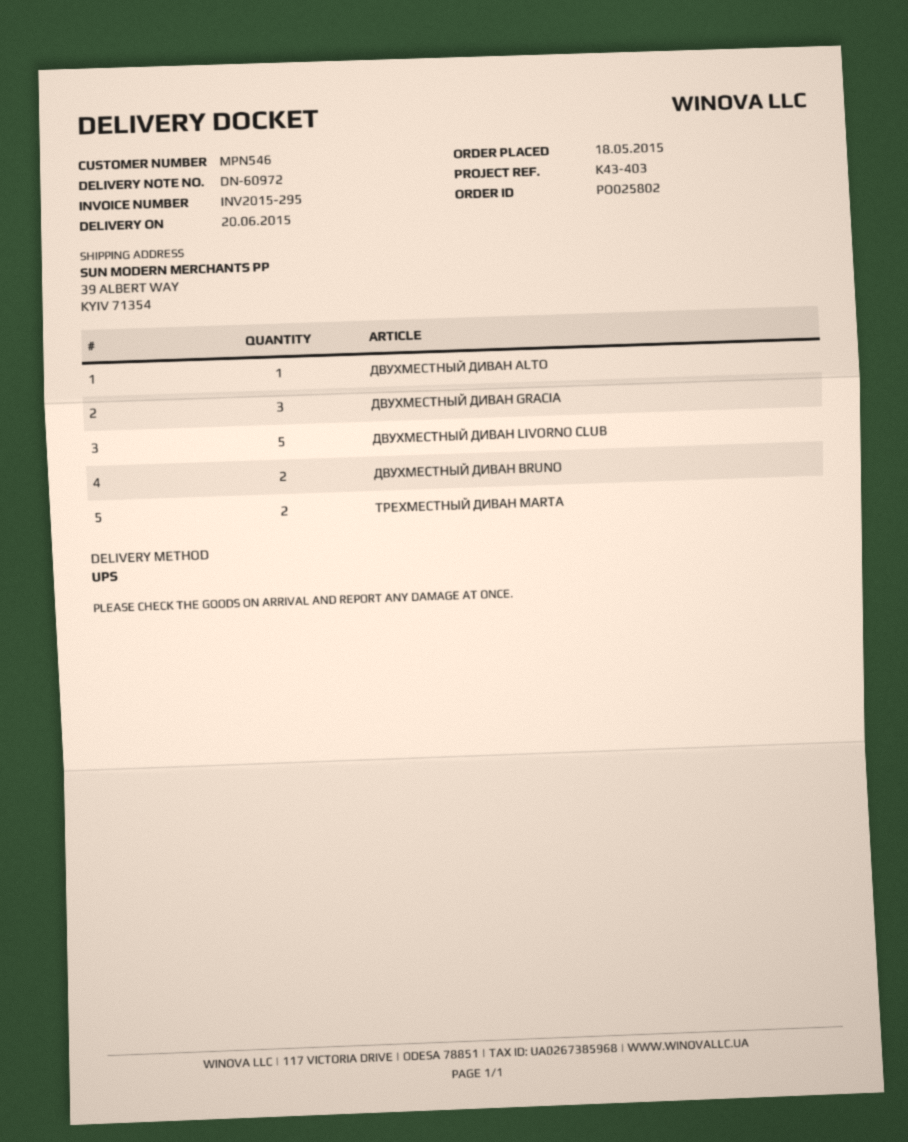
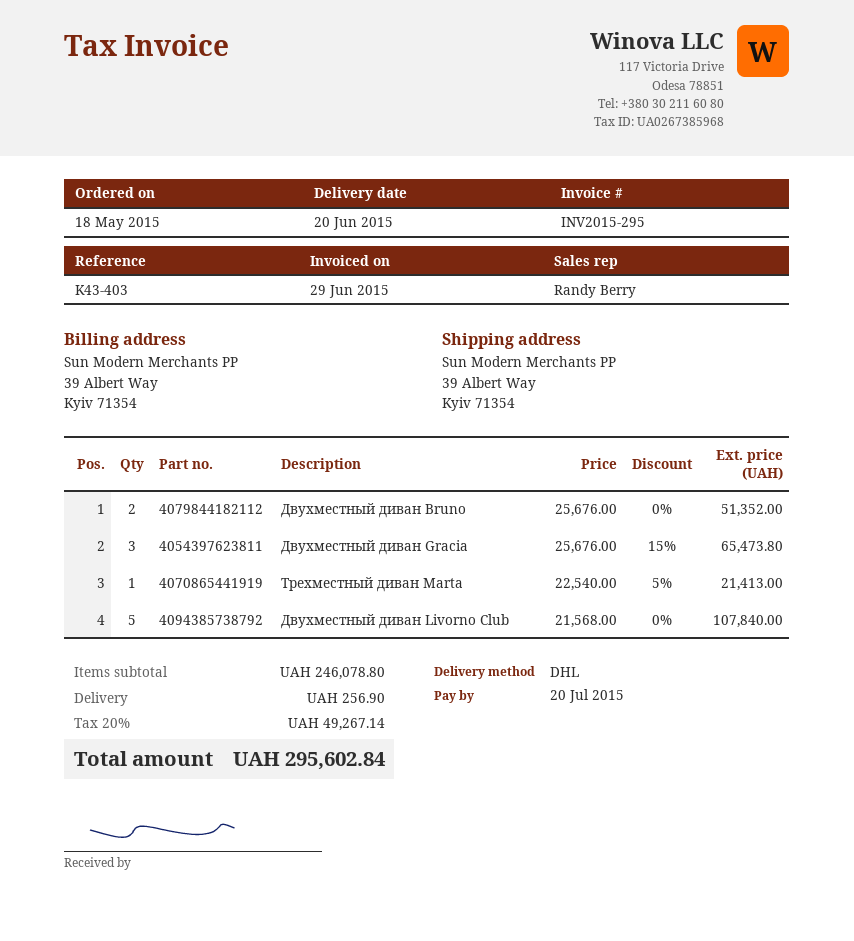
shipping method: UPS -> DHL
ДВУХМЕСТНЫЙ ДИВАН ALTO: 1 -> none
ТРЕХМЕСТНЫЙ ДИВАН MARTA: 2 -> 1

